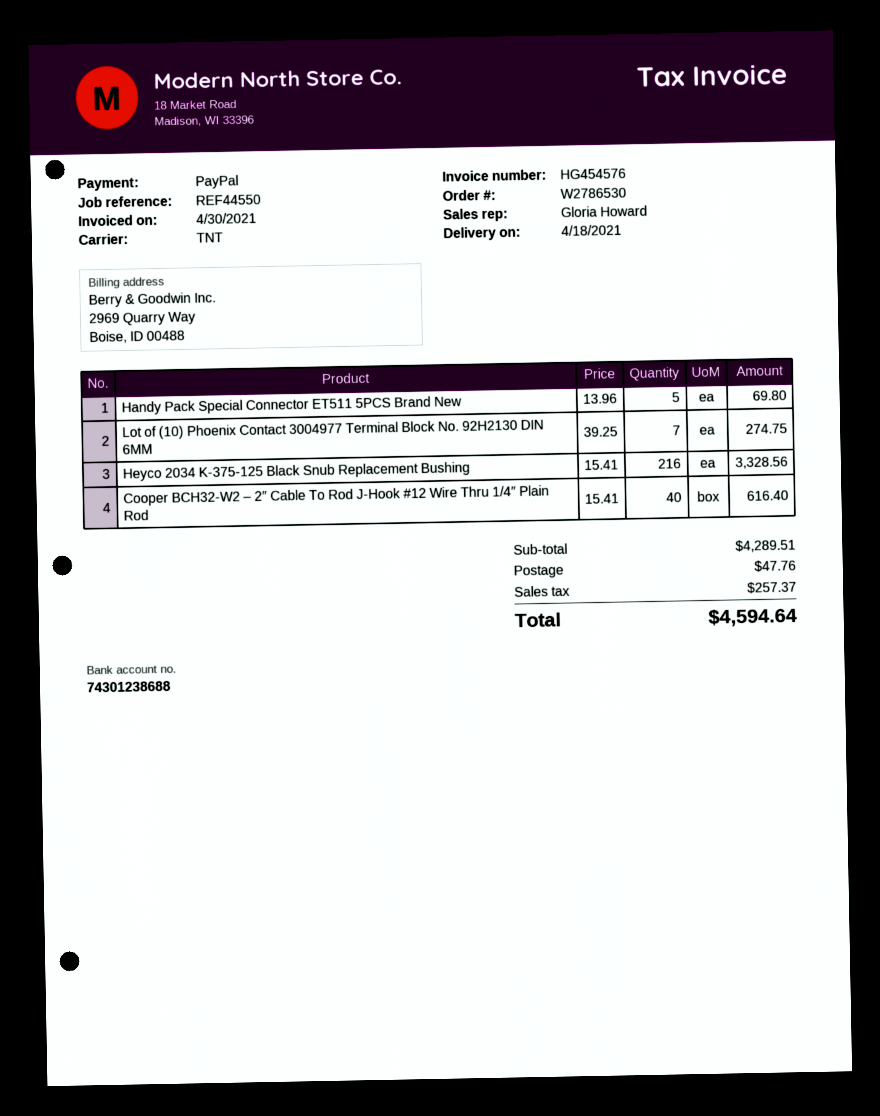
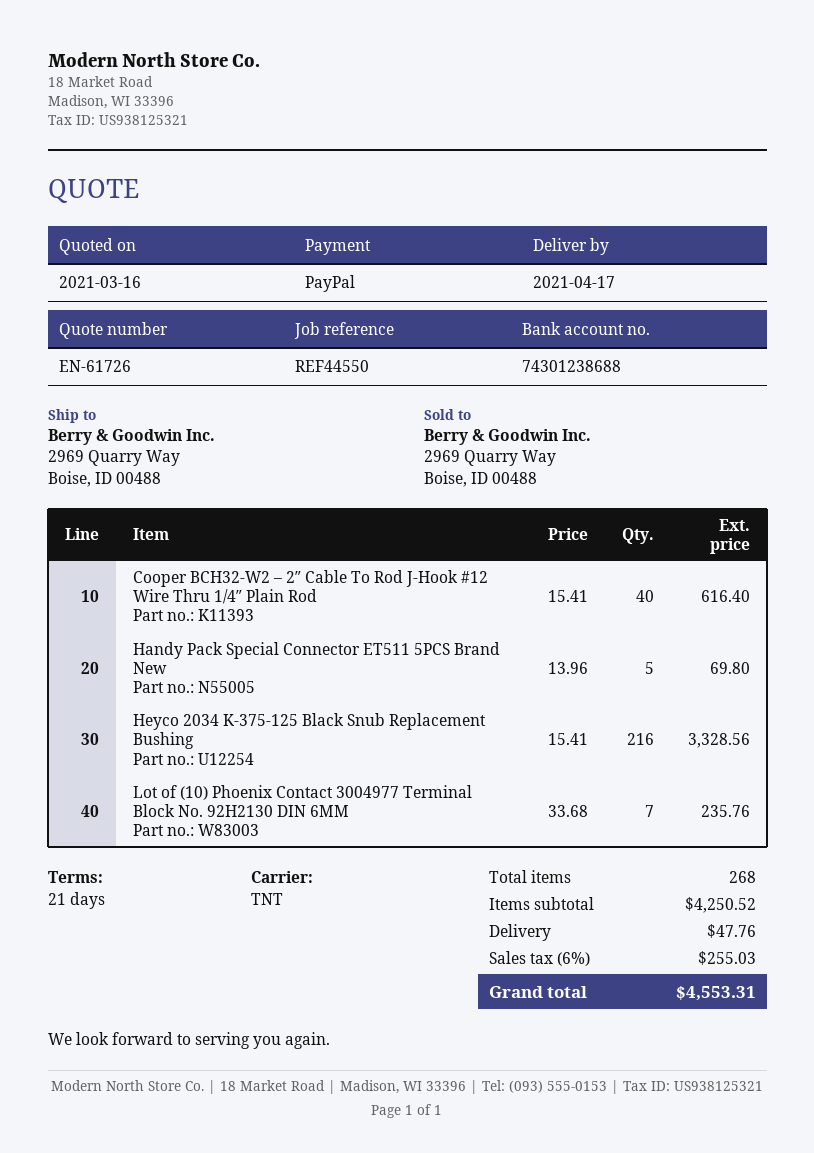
delivery date: 2021-04-18 -> 2021-04-17
Lot of (10) Phoenix Contact 3004977 Terminal Block No. 92H2130 DIN 6MM: 7 x 39.25 = 274.75 -> 7 x 33.68 = 235.76
subtotal: 4289.51 -> 4250.52
tax: 257.37 -> 255.03
total: 4594.64 -> 4553.31

